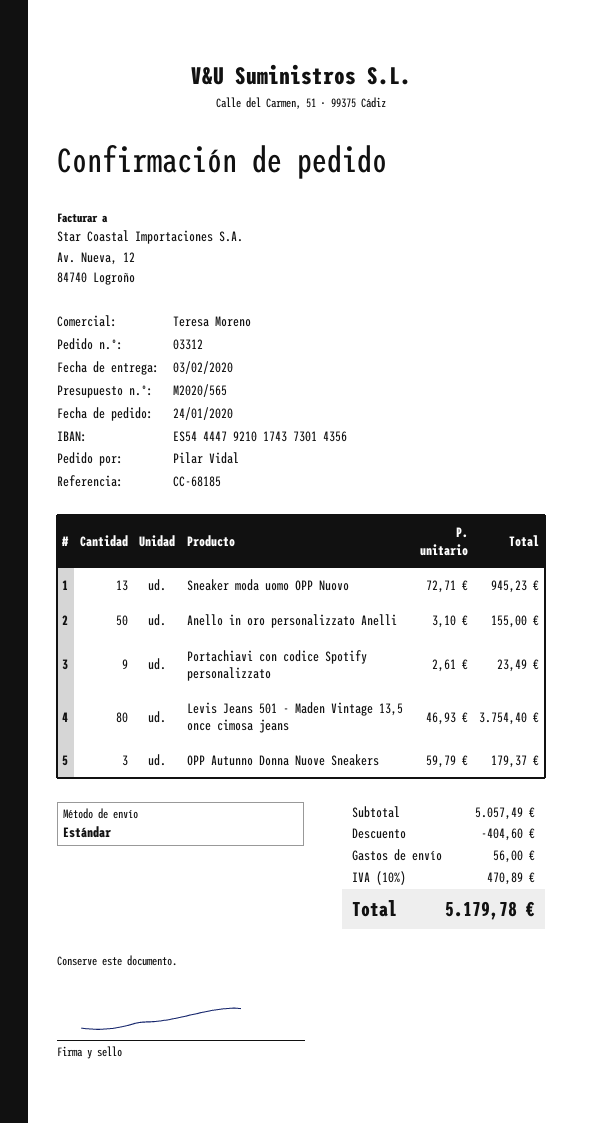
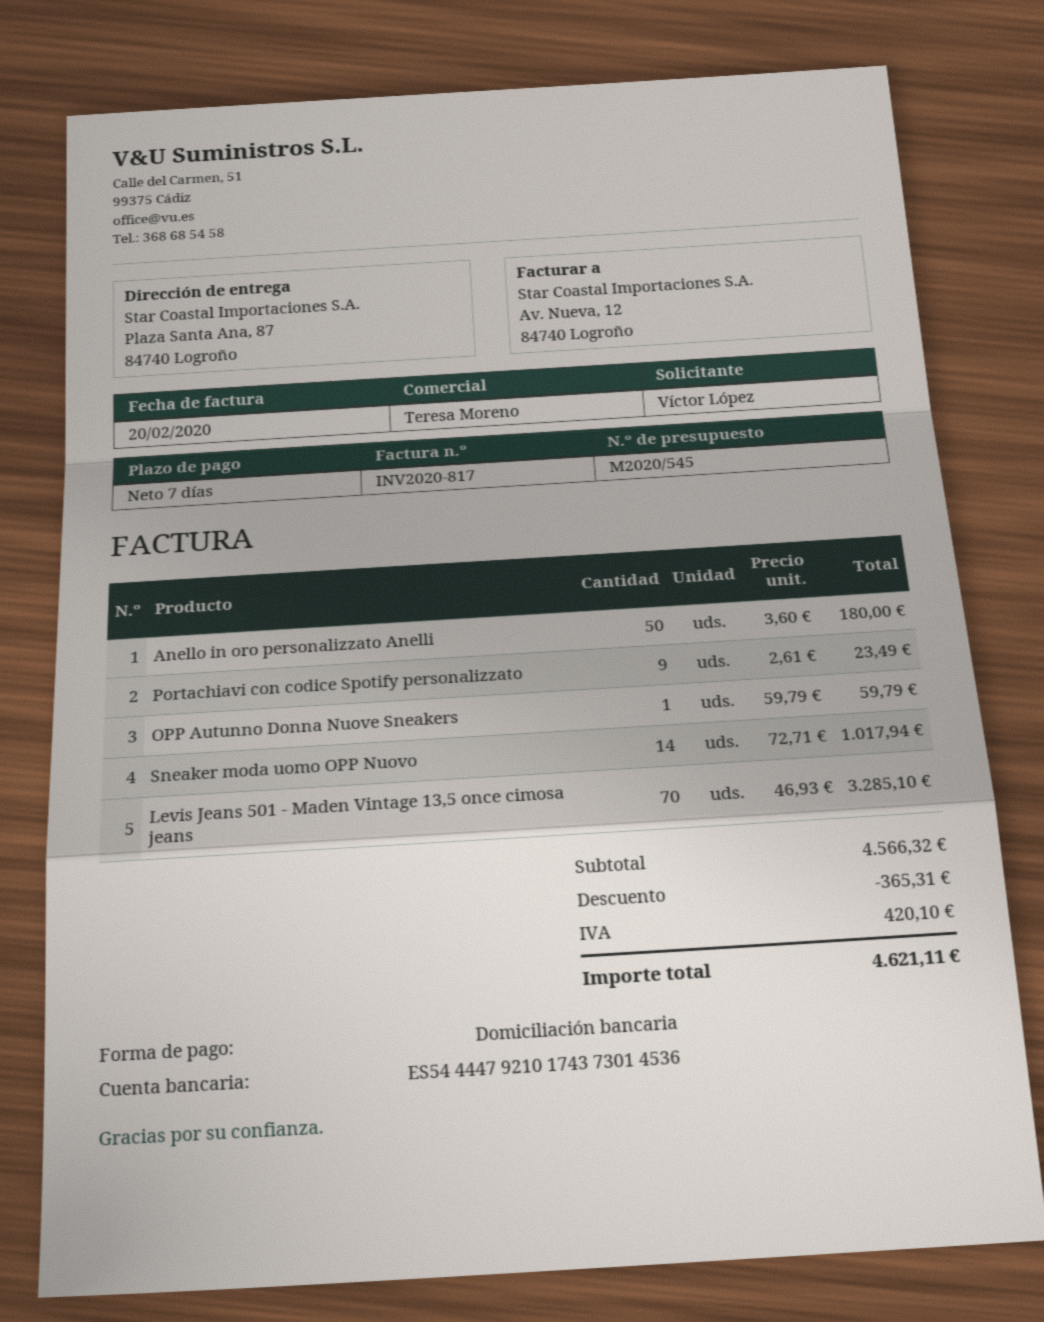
quote number: M2020/565 -> M2020/545
ordered by: Pilar Vidal -> Víctor López
bank account: ES5444479210174373014356 -> ES5444479210174373014536
Sneaker moda uomo OPP Nuovo: 13 x 72.71 = 945.23 -> 14 x 72.71 = 1017.94
Anello in oro personalizzato Anelli: 50 x 3.10 = 155.00 -> 50 x 3.60 = 180.00
Levis Jeans 501 - Maden Vintage 13,5 once cimosa jeans: 80 x 46.93 = 3754.40 -> 70 x 46.93 = 3285.10
OPP Autunno Donna Nuove Sneakers: 3 x 59.79 = 179.37 -> 1 x 59.79 = 59.79
subtotal: 5057.49 -> 4566.32
discount: 404.60 -> 365.31
shipping: 56.00 -> none
tax: 470.89 -> 420.10
total: 5179.78 -> 4621.11

